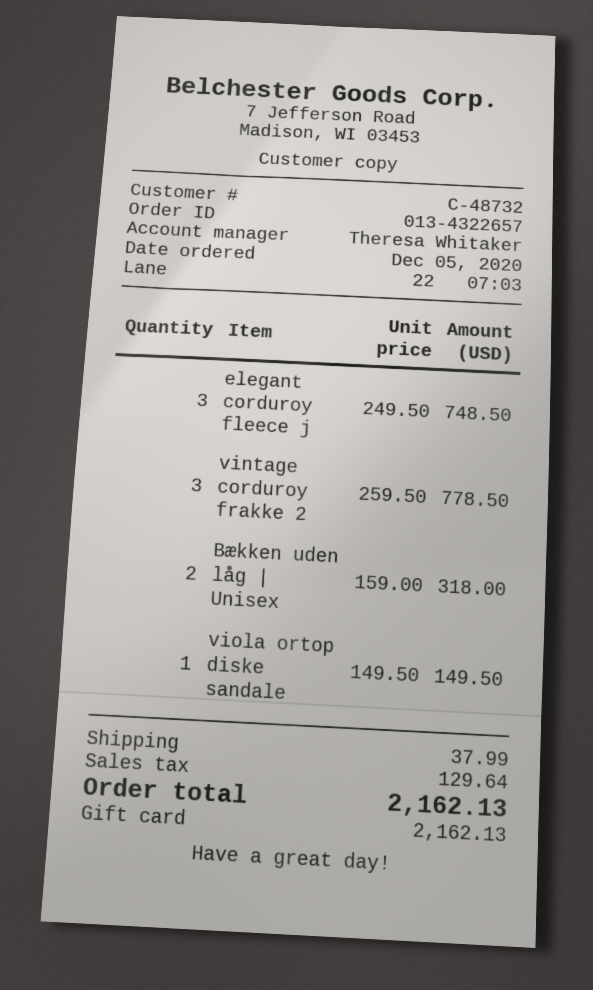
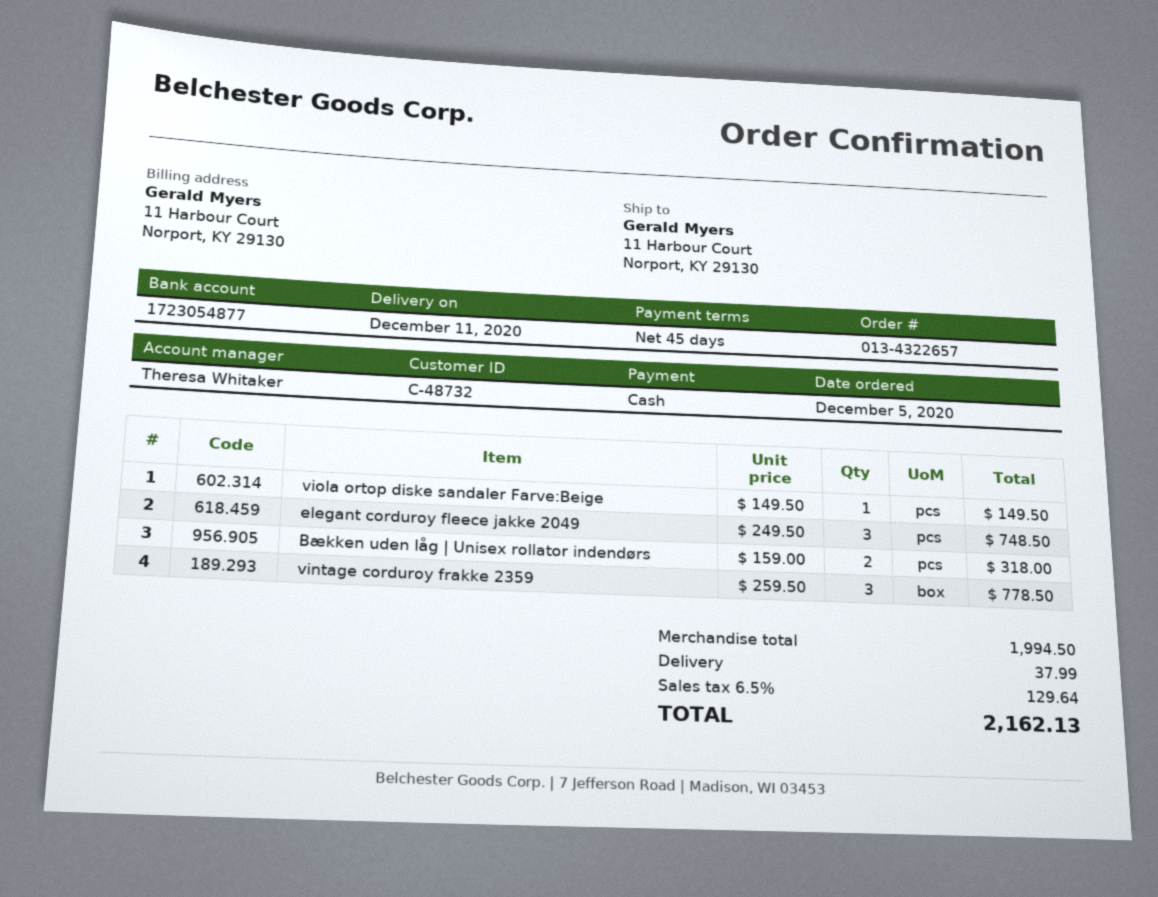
payment method: gift card -> cash

